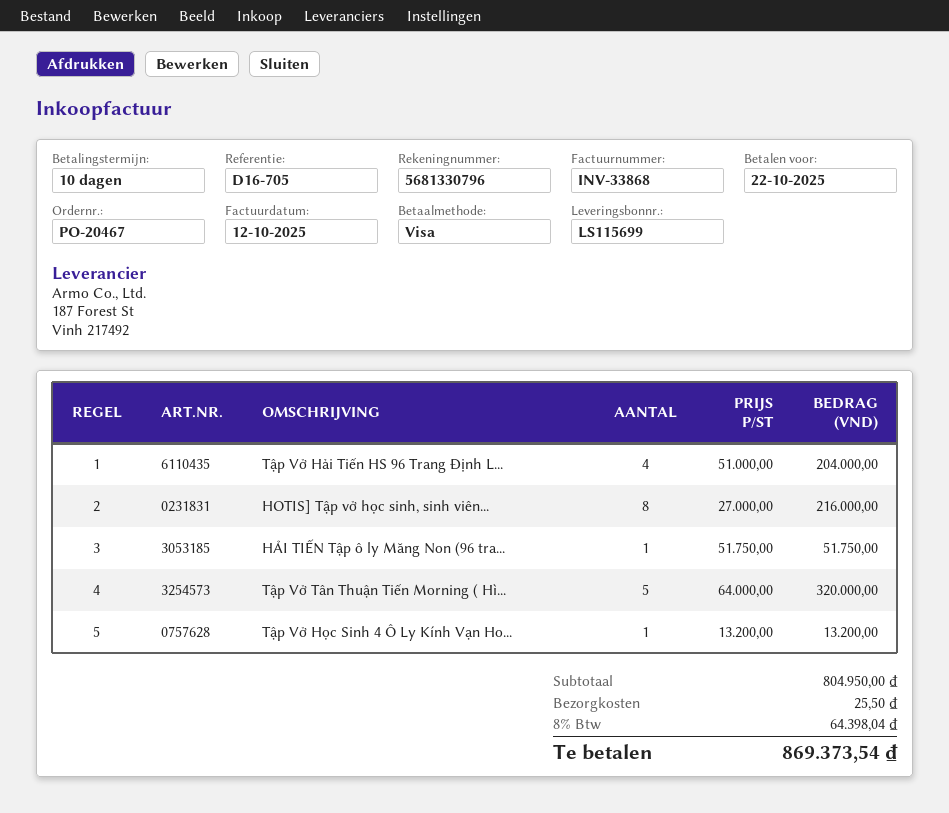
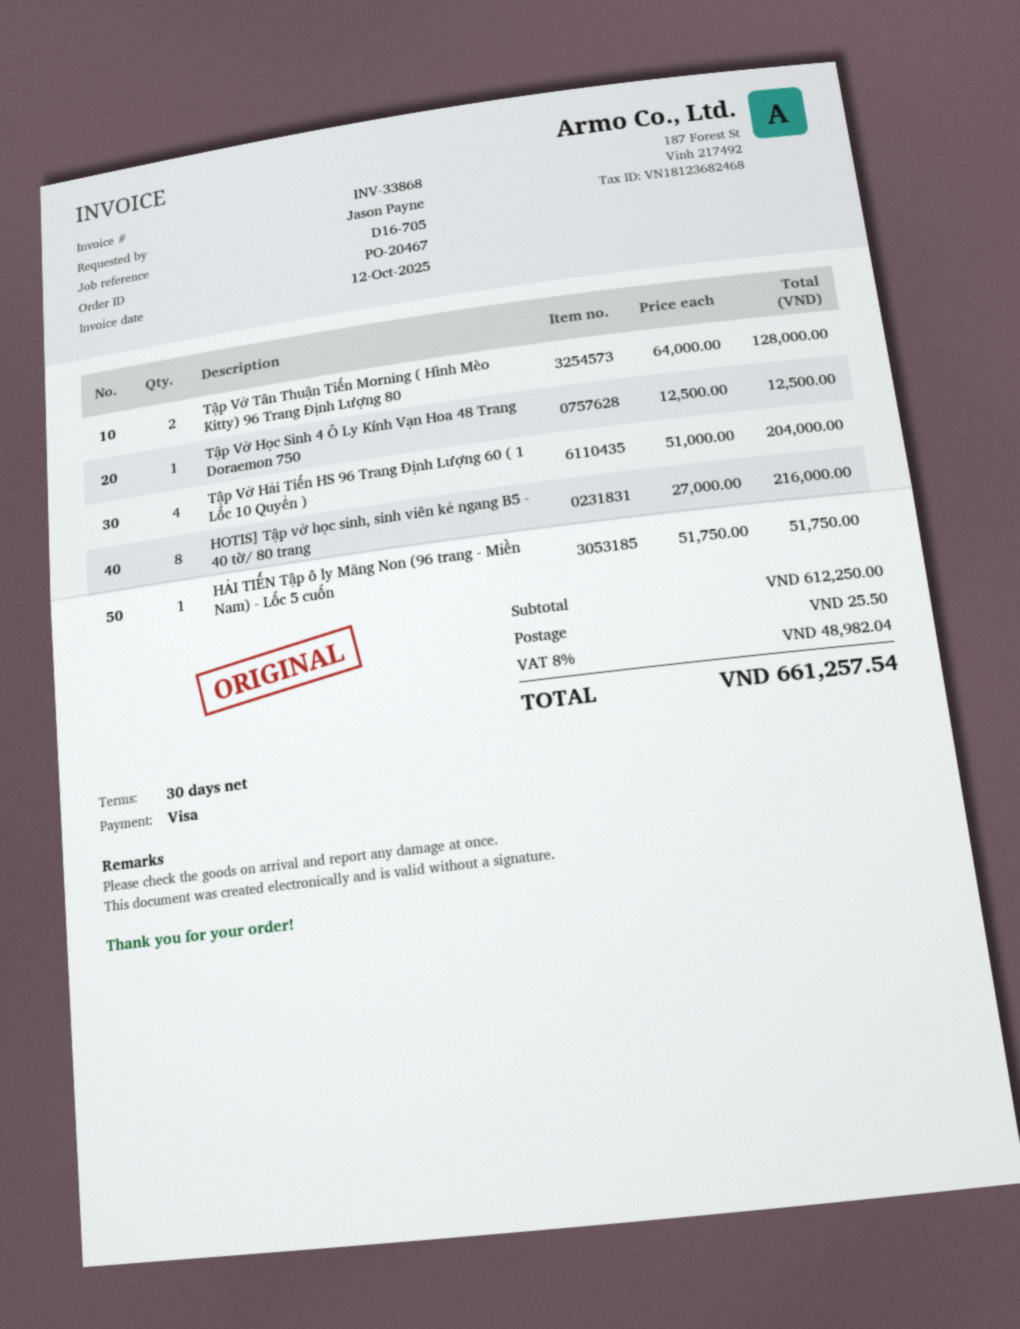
payment terms: 10 days -> 30 days
Tập Vở Tân Thuận Tiến Morning ( Hì...: 5 x 64000.00 = 320000.00 -> 2 x 64000.00 = 128000.00
Tập Vở Học Sinh 4 Ô Ly Kính Vạn Ho...: 1 x 13200.00 = 13200.00 -> 1 x 12500.00 = 12500.00
subtotal: 804950.00 -> 612250.00
tax: 8% = 64398.04 -> 8% = 48982.04
total: 869373.54 -> 661257.54

